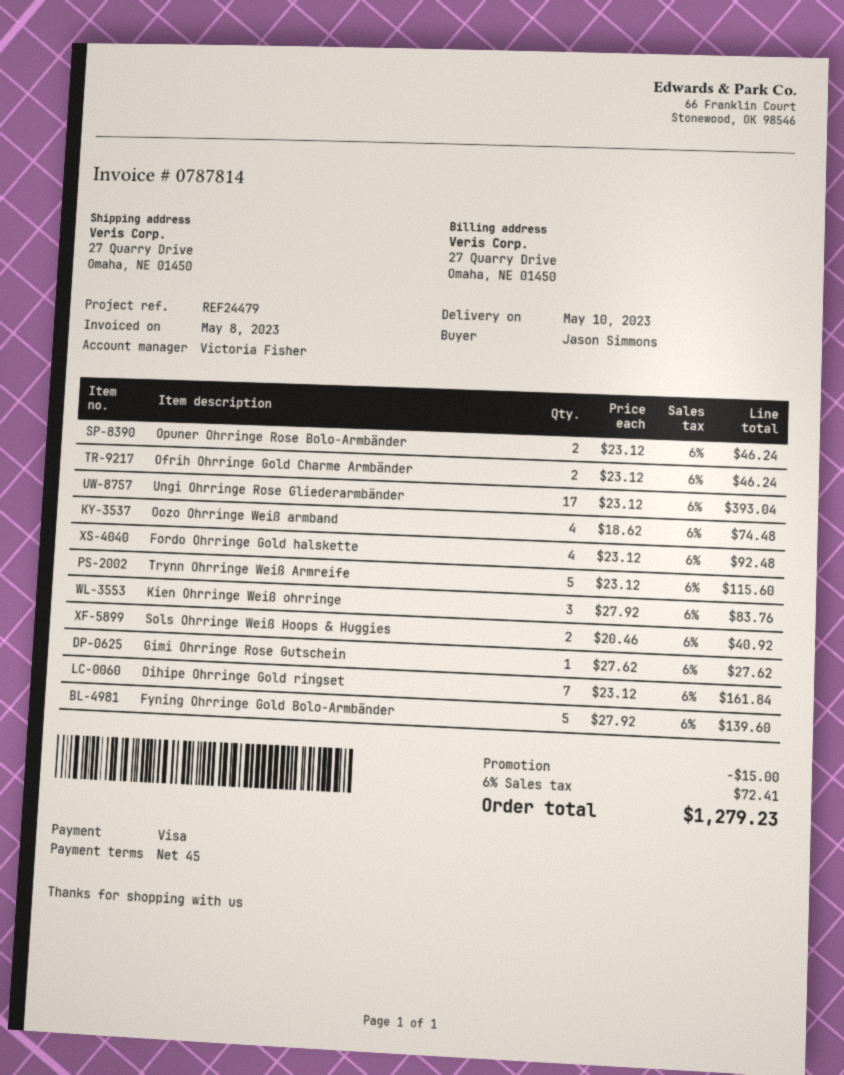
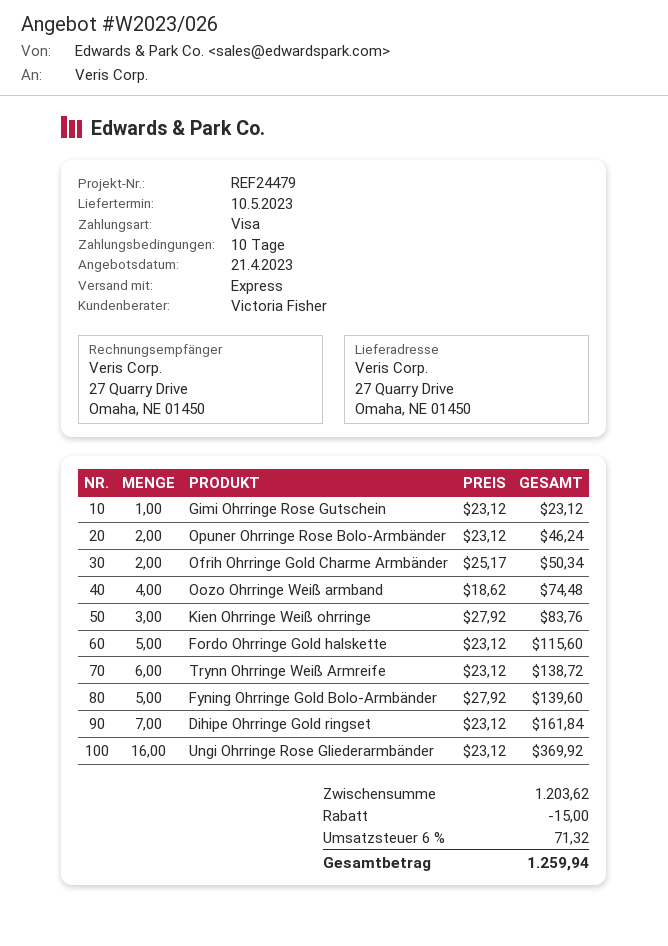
payment terms: 45 days -> 10 days
Ofrih Ohrringe Gold Charme Armbänder: 2 x 23.12 = 46.24 -> 2 x 25.17 = 50.34
Ungi Ohrringe Rose Gliederarmbänder: 17 x 23.12 = 393.04 -> 16 x 23.12 = 369.92
Fordo Ohrringe Gold halskette: 4 x 23.12 = 92.48 -> 5 x 23.12 = 115.60
Trynn Ohrringe Weiß Armreife: 5 x 23.12 = 115.60 -> 6 x 23.12 = 138.72
Sols Ohrringe Weiß Hoops & Huggies: 2 x 20.46 = 40.92 -> none
Gimi Ohrringe Rose Gutschein: 1 x 27.62 = 27.62 -> 1 x 23.12 = 23.12
tax: 6% = 72.41 -> 6% = 71.32
total: 1279.23 -> 1259.94

